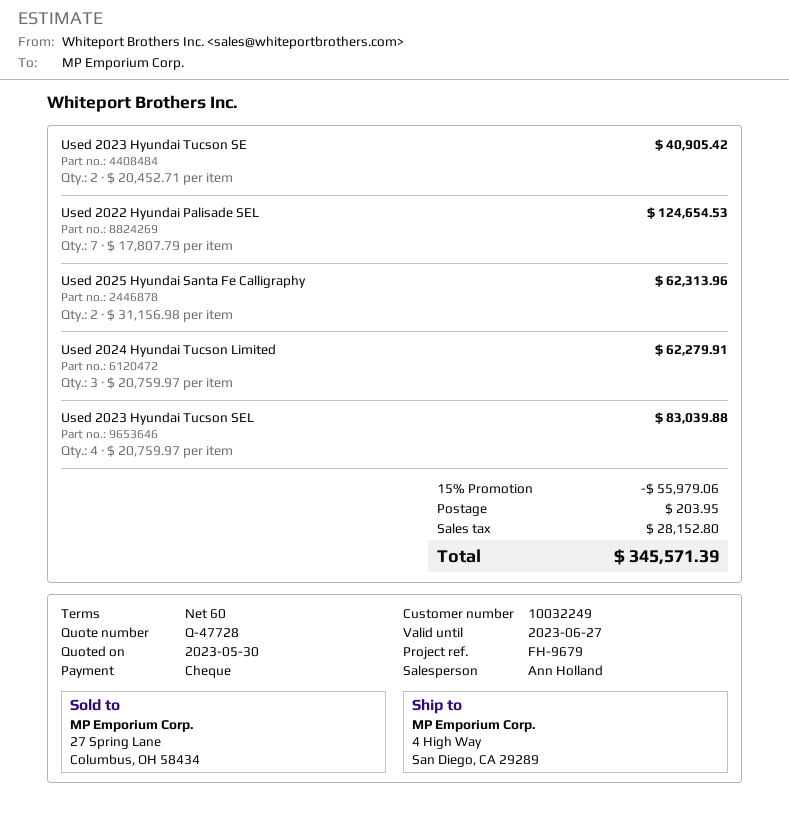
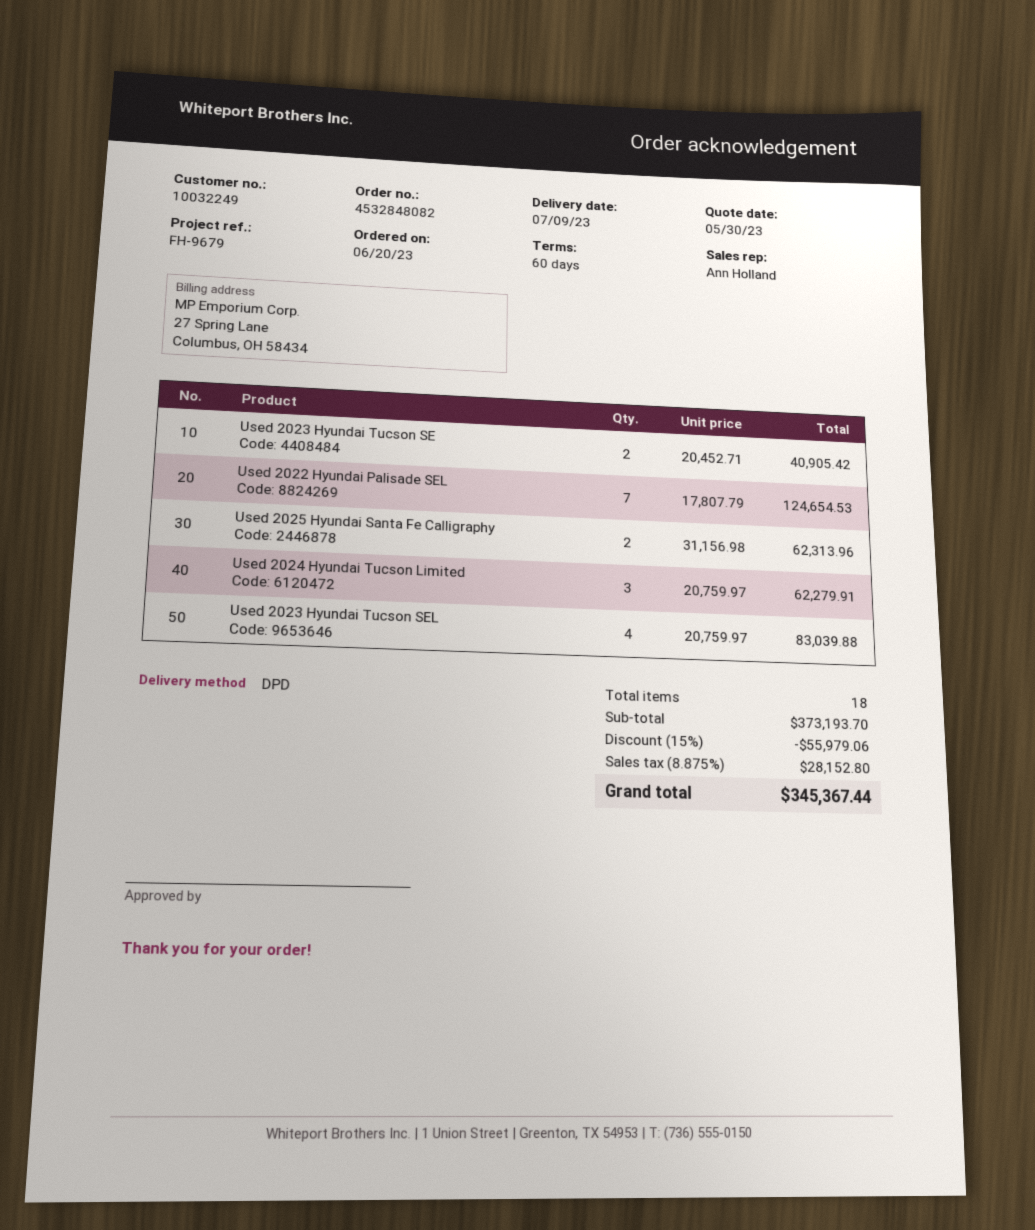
shipping: 203.95 -> none
total: 345571.39 -> 345367.44

